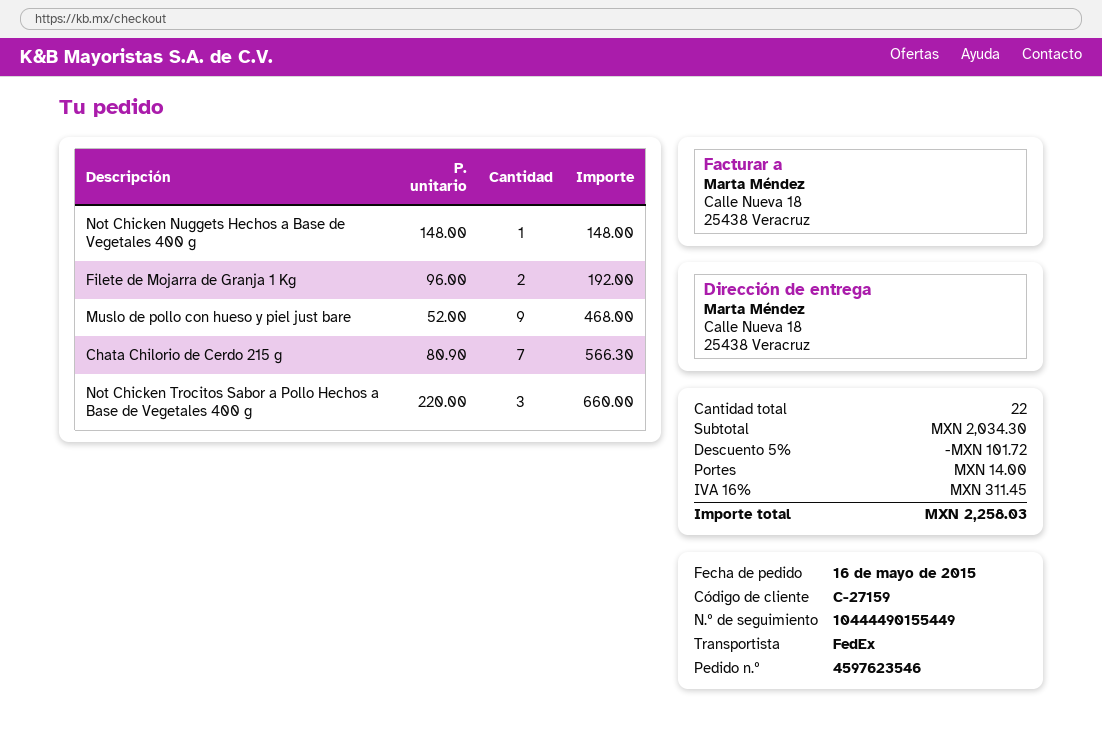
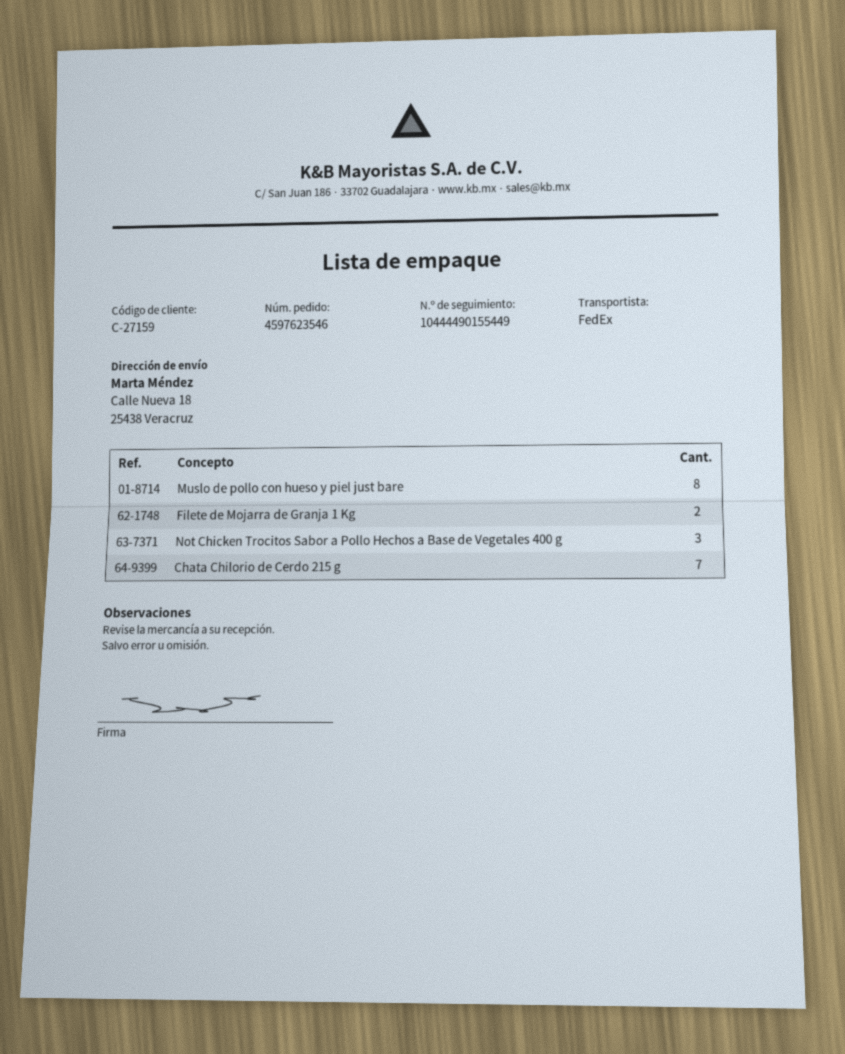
Not Chicken Nuggets Hechos a Base de Vegetales 400 g: 1 -> none
Muslo de pollo con hueso y piel just bare: 9 -> 8

